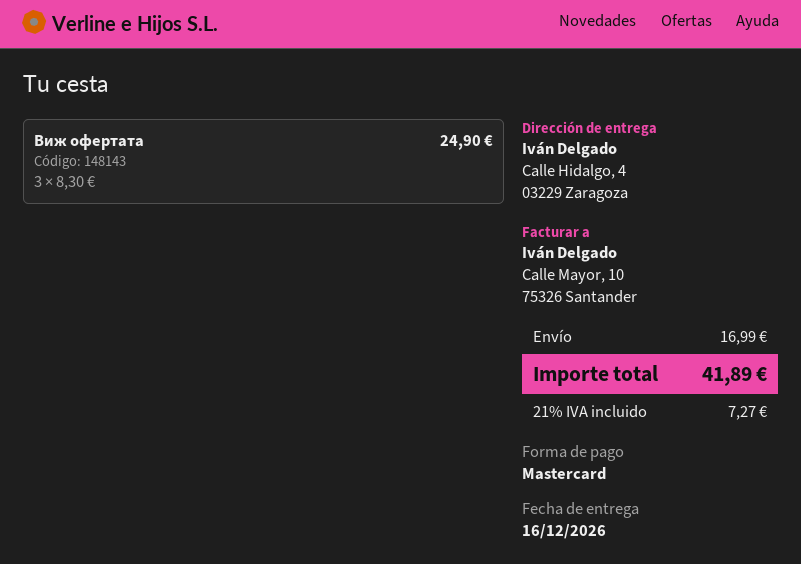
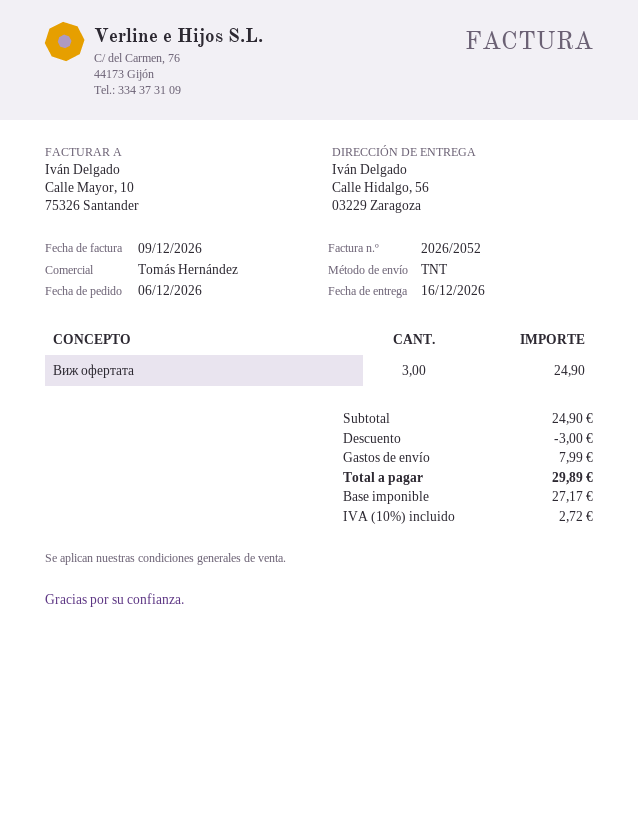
ship to: Calle Hidalgo, 4, 03229 Zaragoza -> Calle Hidalgo, 56, 03229 Zaragoza
discount: none -> 3.00
shipping: 16.99 -> 7.99
tax: 21% = 7.27 -> 10% = 2.72
total: 41.89 -> 29.89

